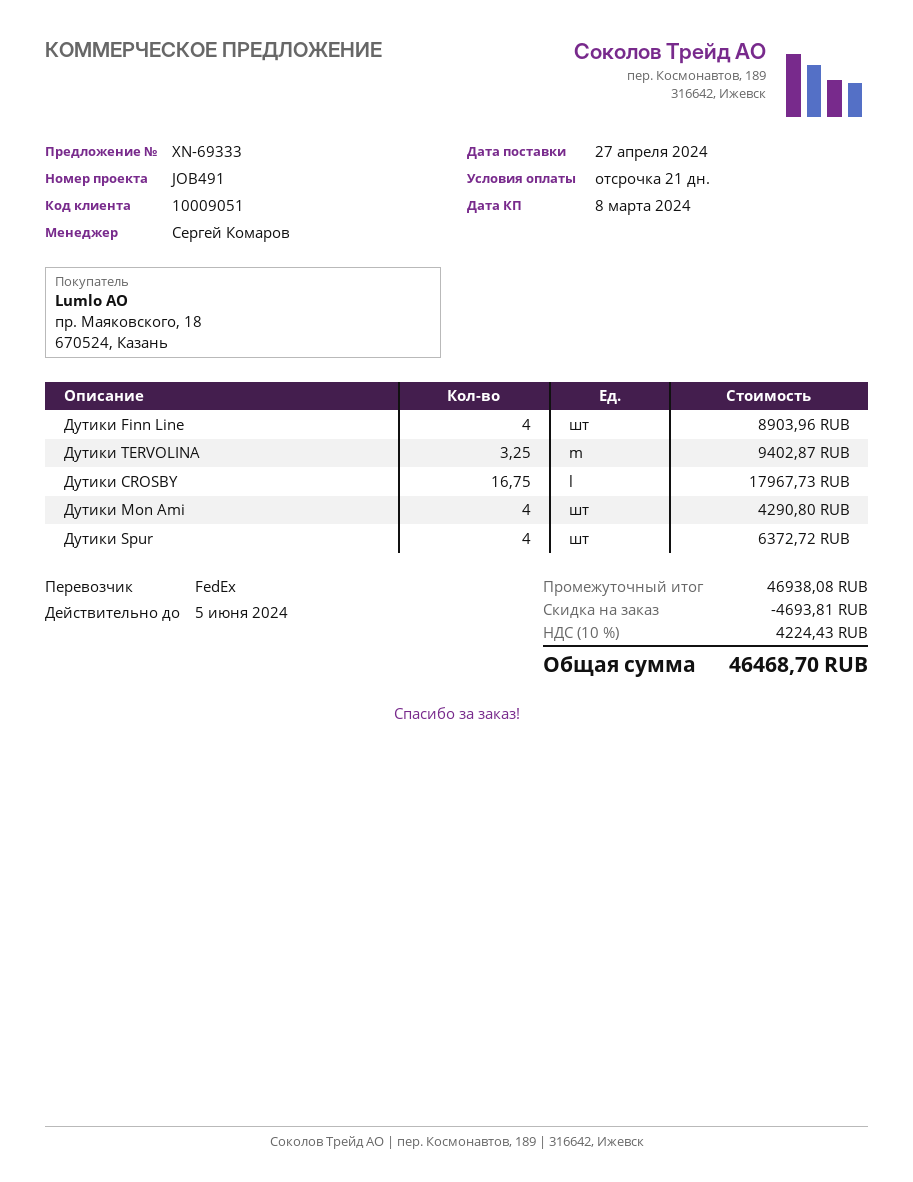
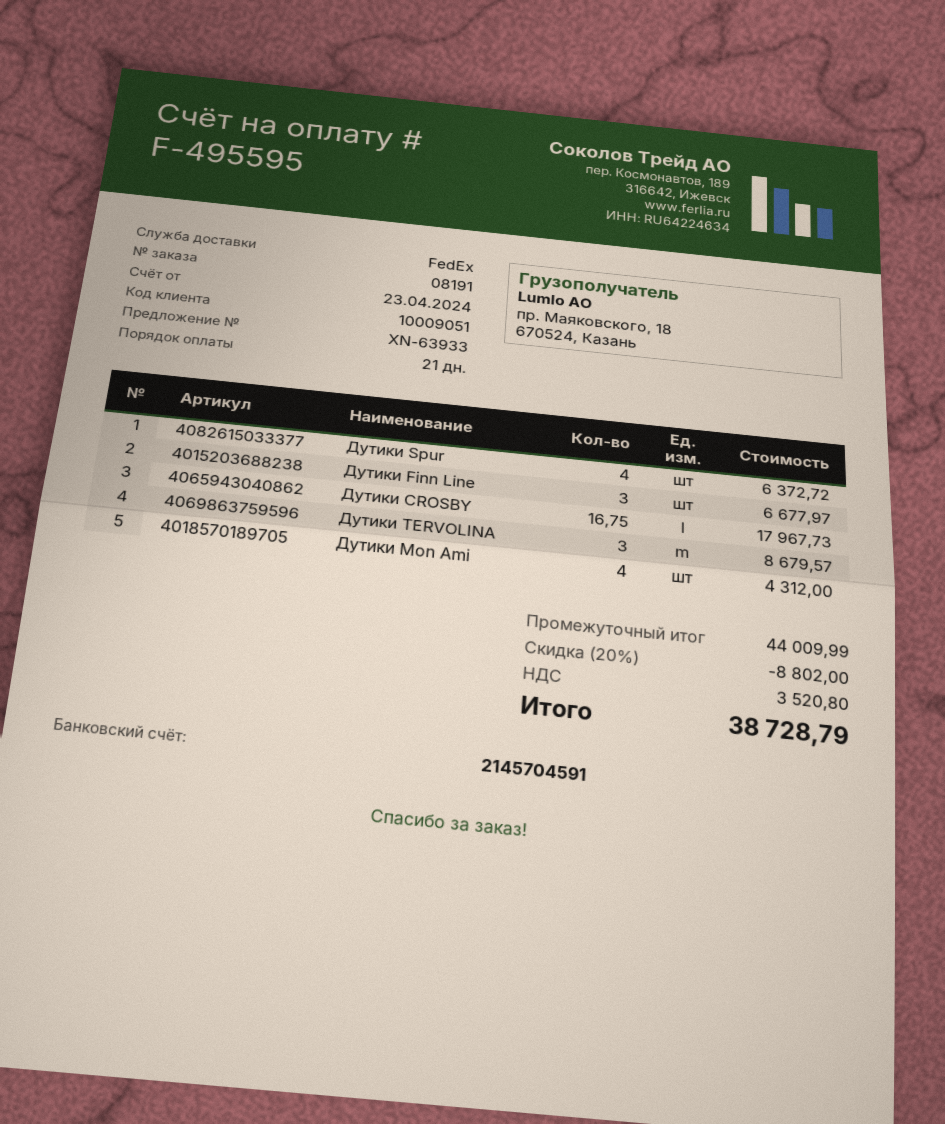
quote number: XN-69333 -> XN-63933
Дутики Finn Line: 4 for 8903.96 -> 3 for 6677.97
Дутики TERVOLINA: 3.25 for 9402.87 -> 3 for 8679.57
Дутики Mon Ami: 4 for 4290.80 -> 4 for 4312.00
subtotal: 46938.08 -> 44009.99
discount: 4693.81 -> 8802.00
tax: 4224.43 -> 3520.80
total: 46468.70 -> 38728.79

